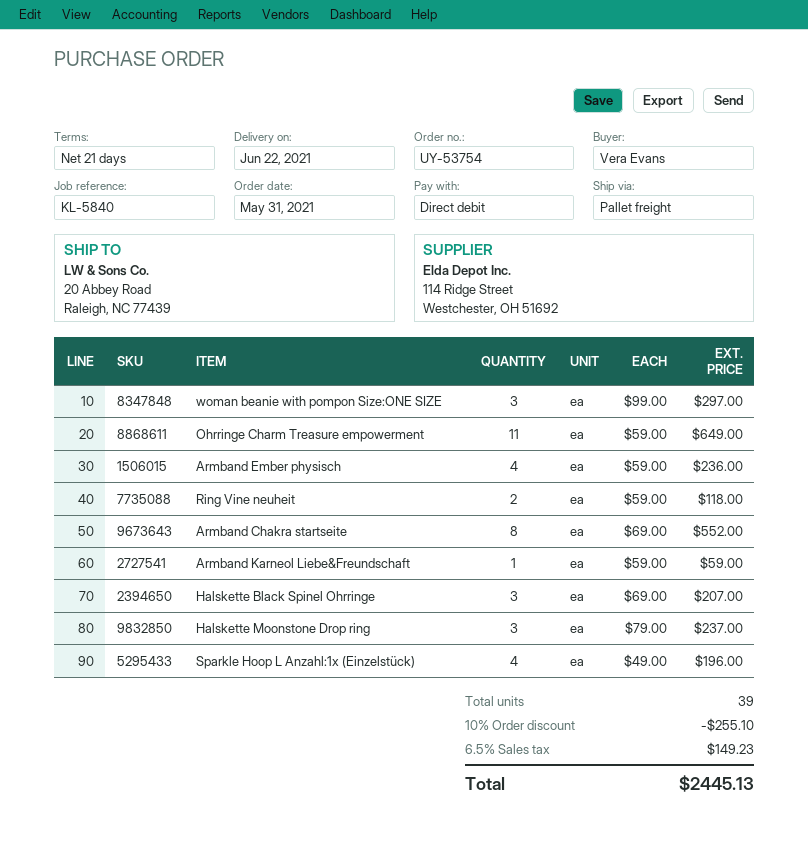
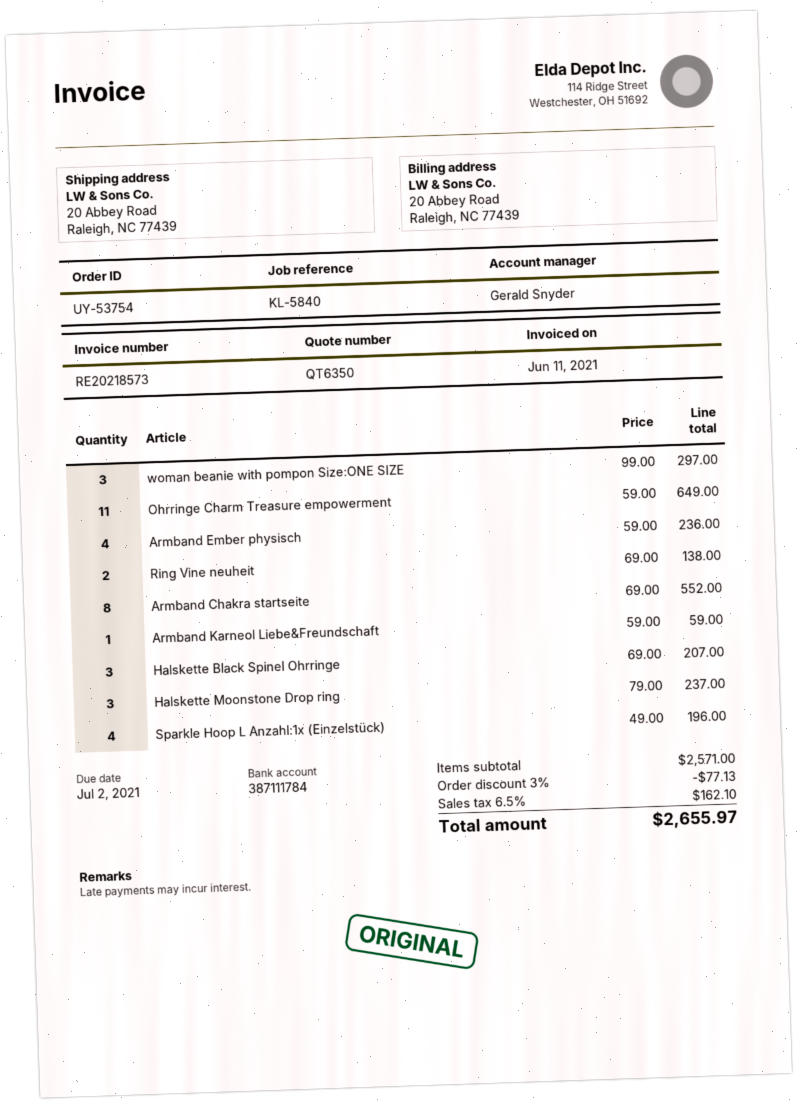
Ring Vine neuheit: 2 x 59.00 = 118.00 -> 2 x 69.00 = 138.00
discount: 10% = 255.10 -> 3% = 77.13
tax: 6.5% = 149.23 -> 6.5% = 162.10
total: 2445.13 -> 2655.97

